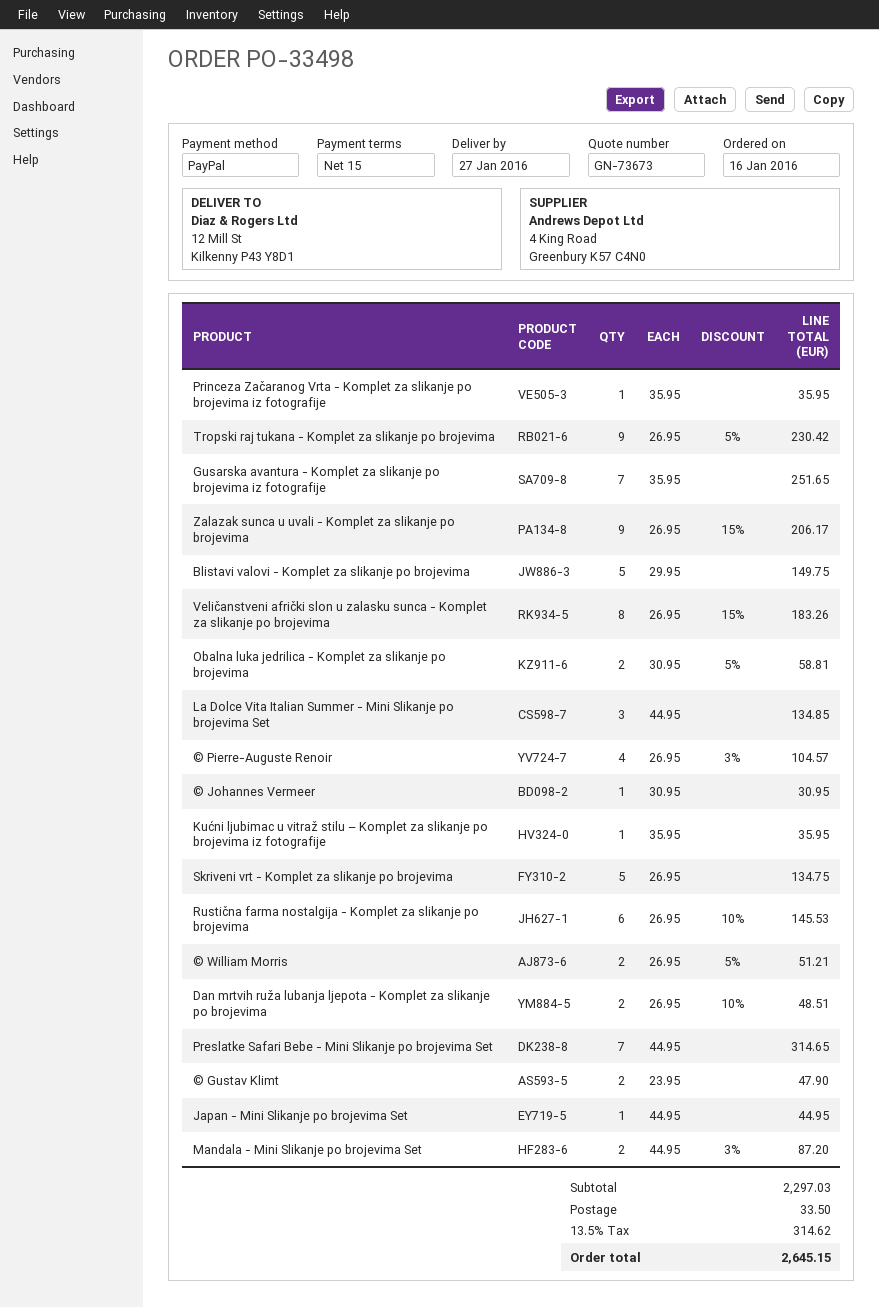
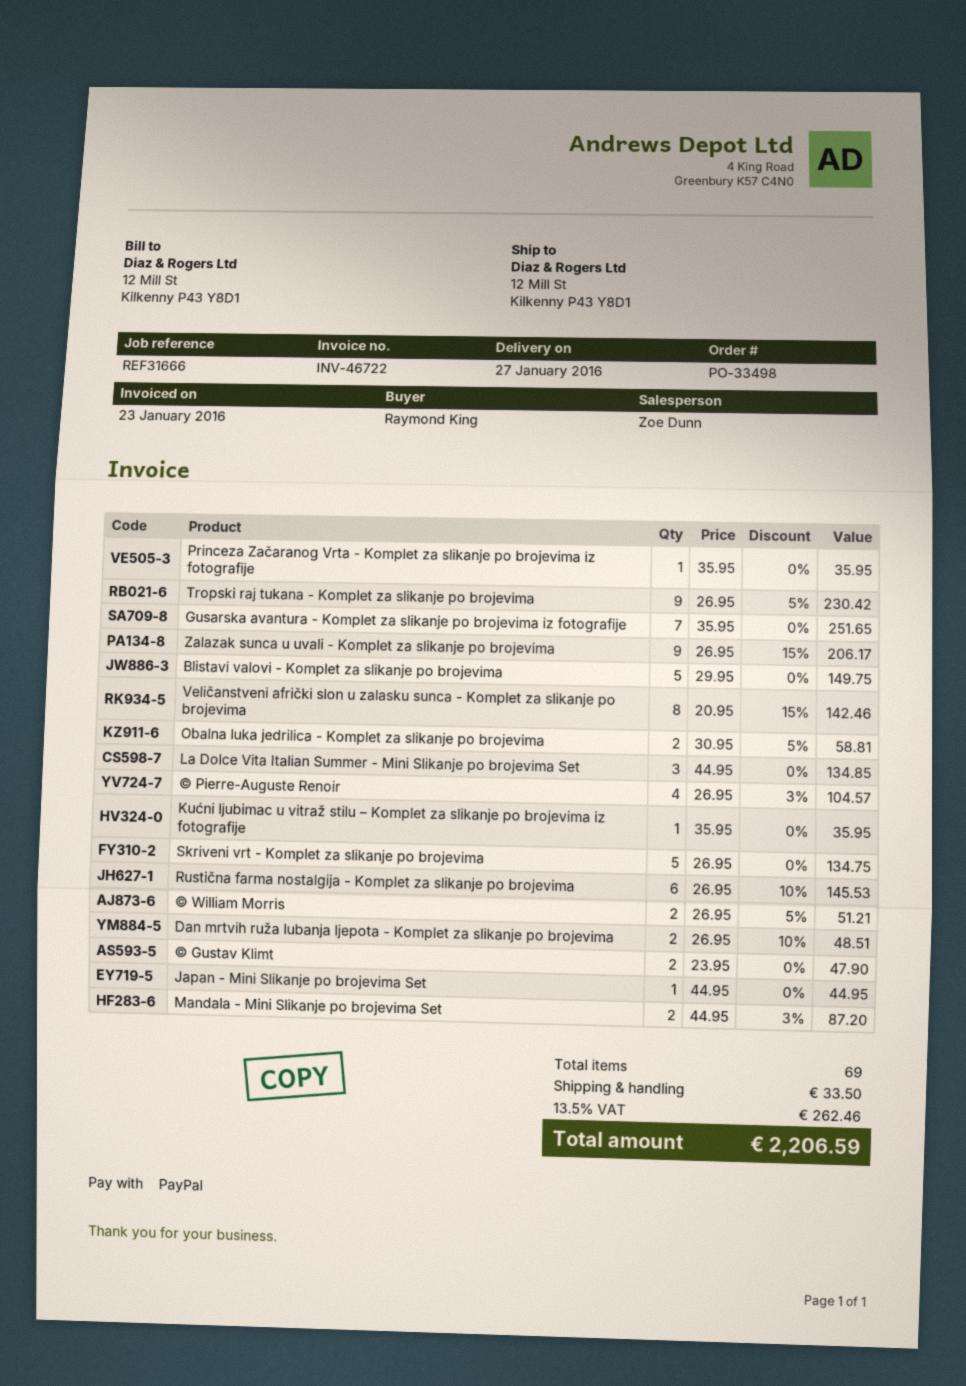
Veličanstveni afrički slon u zalasku sunca - Komplet za slikanje po brojevima: 8 x 26.95 - 15% = 183.26 -> 8 x 20.95 - 15% = 142.46
© Johannes Vermeer: 1 x 30.95 = 30.95 -> none
Preslatke Safari Bebe - Mini Slikanje po brojevima Set: 7 x 44.95 = 314.65 -> none
tax: 13.5% = 314.62 -> 13.5% = 262.46
total: 2645.15 -> 2206.59

